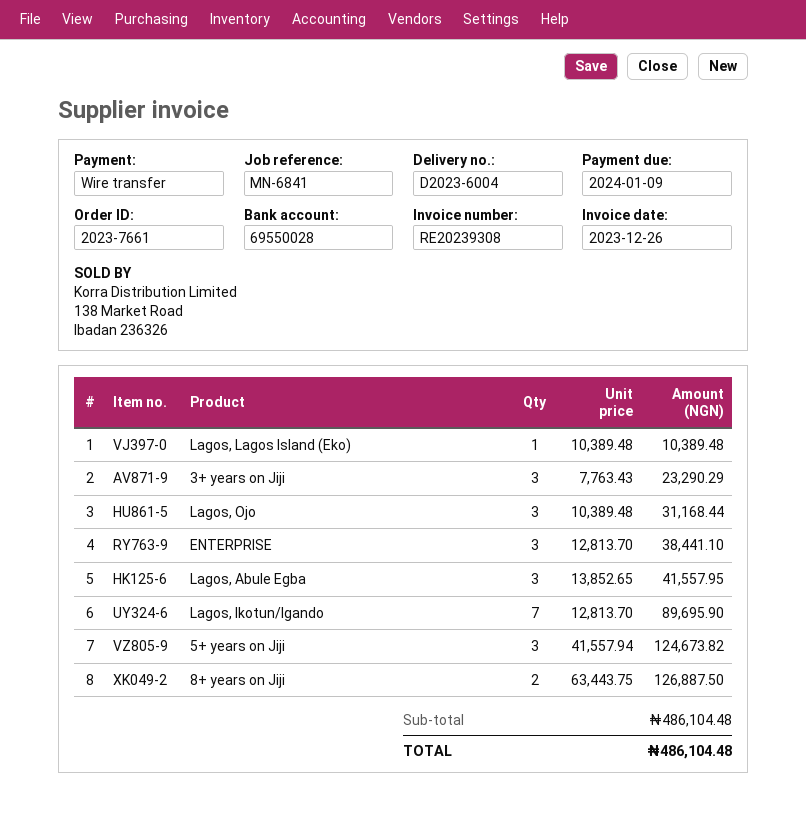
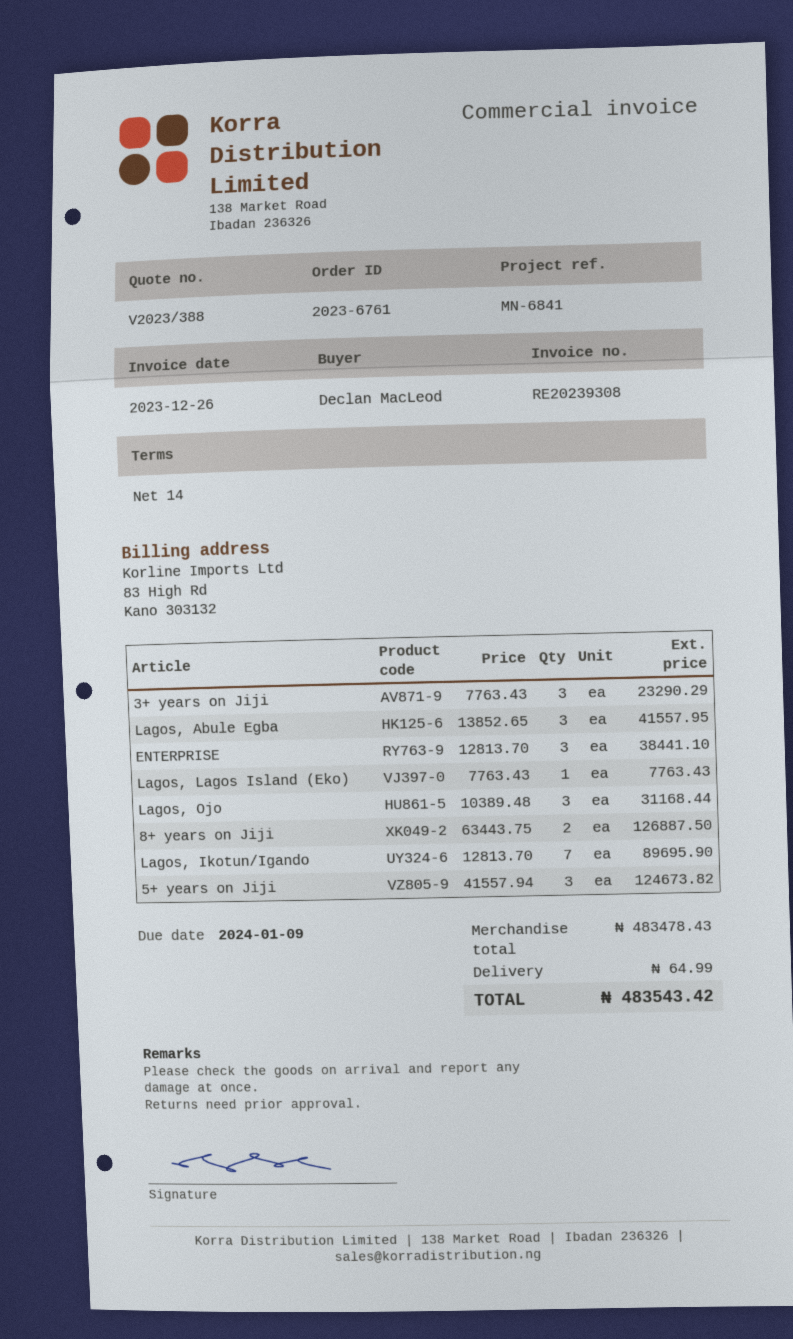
order number: 2023-7661 -> 2023-6761
Lagos, Lagos Island (Eko): 1 x 10389.48 = 10389.48 -> 1 x 7763.43 = 7763.43
subtotal: 486104.48 -> 483478.43
shipping: none -> 64.99
total: 486104.48 -> 483543.42

